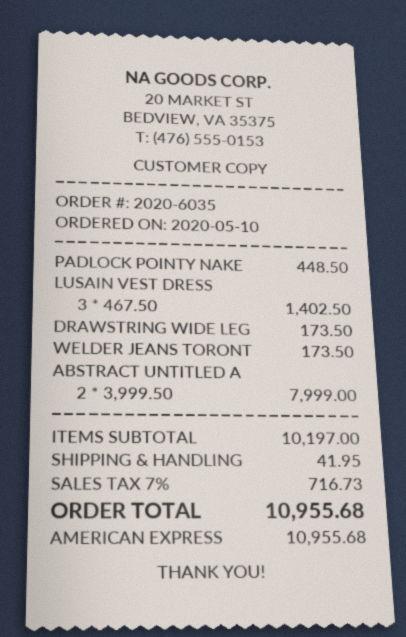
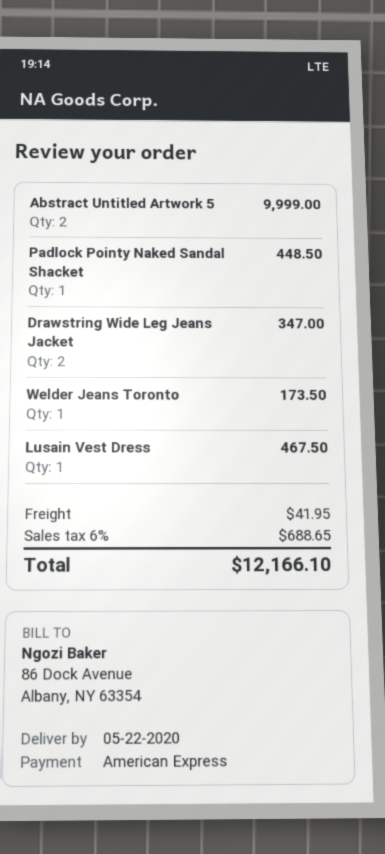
LUSAIN VEST DRESS: 3 for 1402.50 -> 1 for 467.50
DRAWSTRING WIDE LEG: 1 for 173.50 -> 2 for 347.00
ABSTRACT UNTITLED A: 2 for 7999.00 -> 2 for 9999.00
tax: 7% = 716.73 -> 6% = 688.65
total: 10955.68 -> 12166.10

